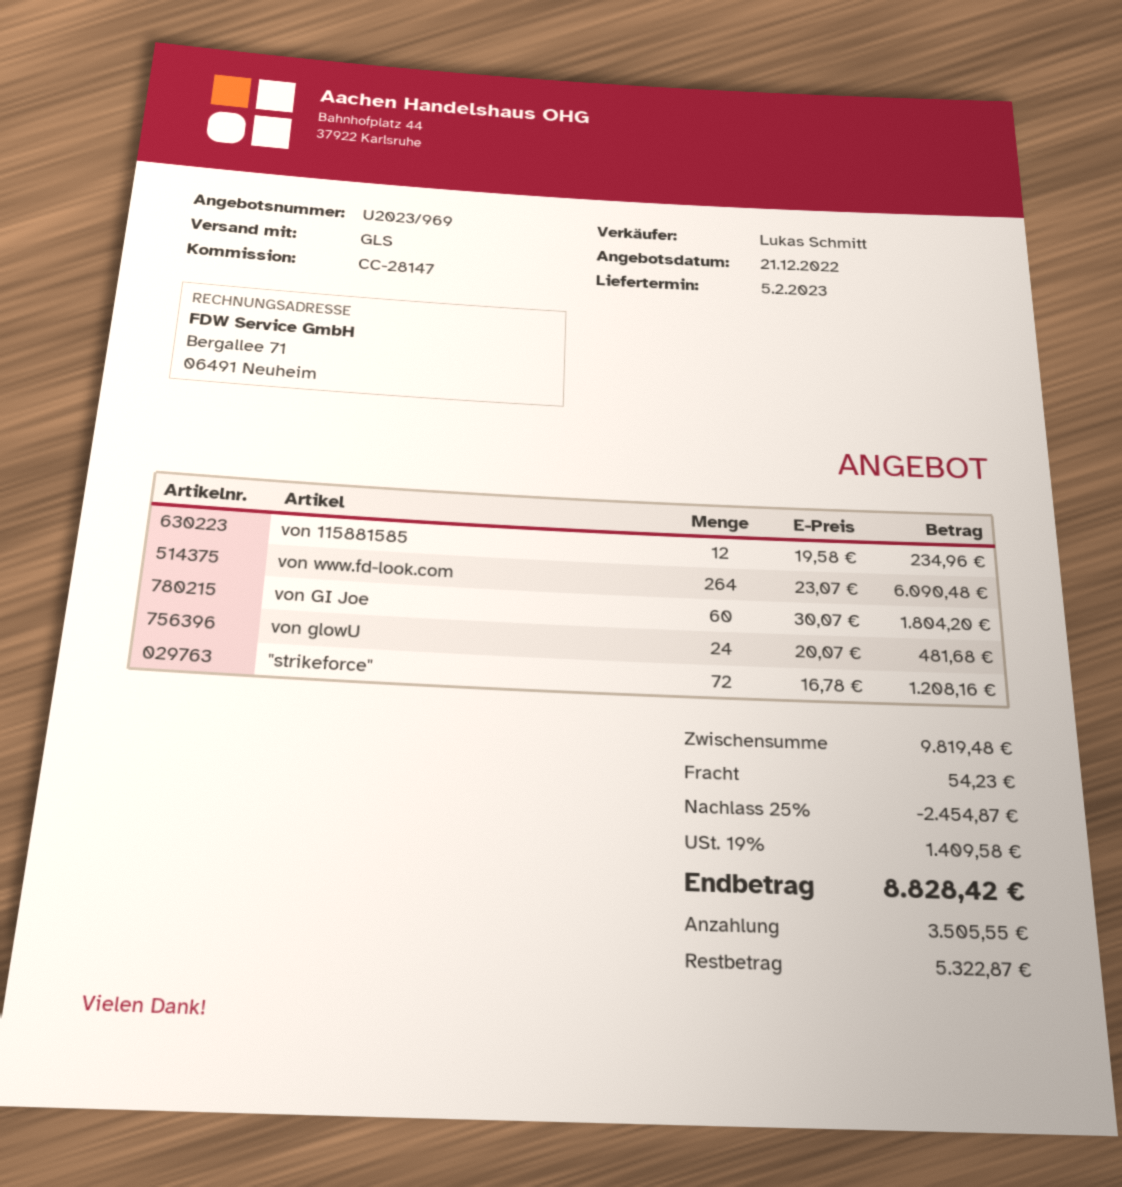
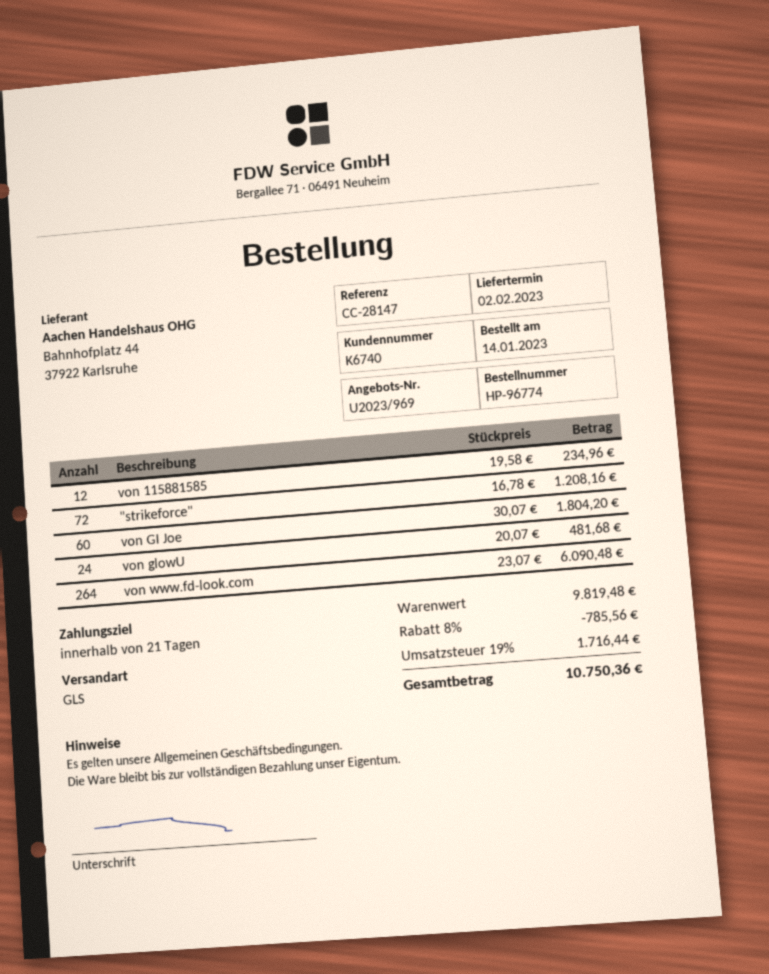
delivery date: 2023-02-05 -> 2023-02-02
discount: 25% = 2454.87 -> 8% = 785.56
shipping: 54.23 -> none
tax: 19% = 1409.58 -> 19% = 1716.44
total: 8828.42 -> 10750.36

